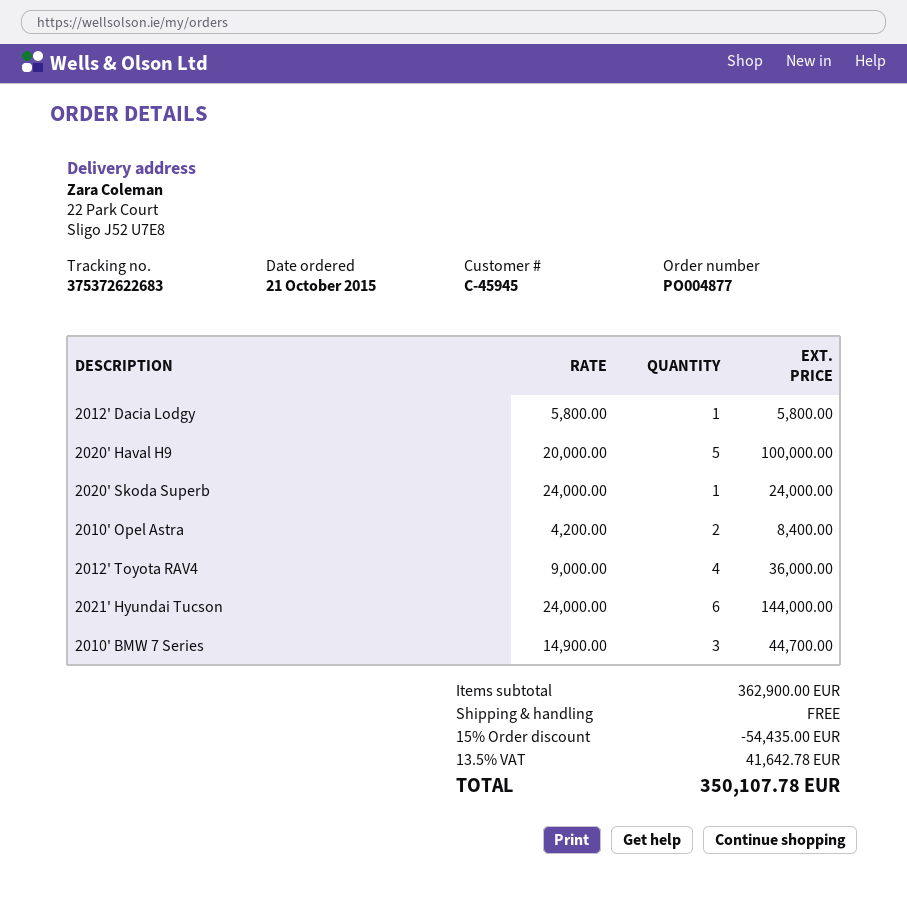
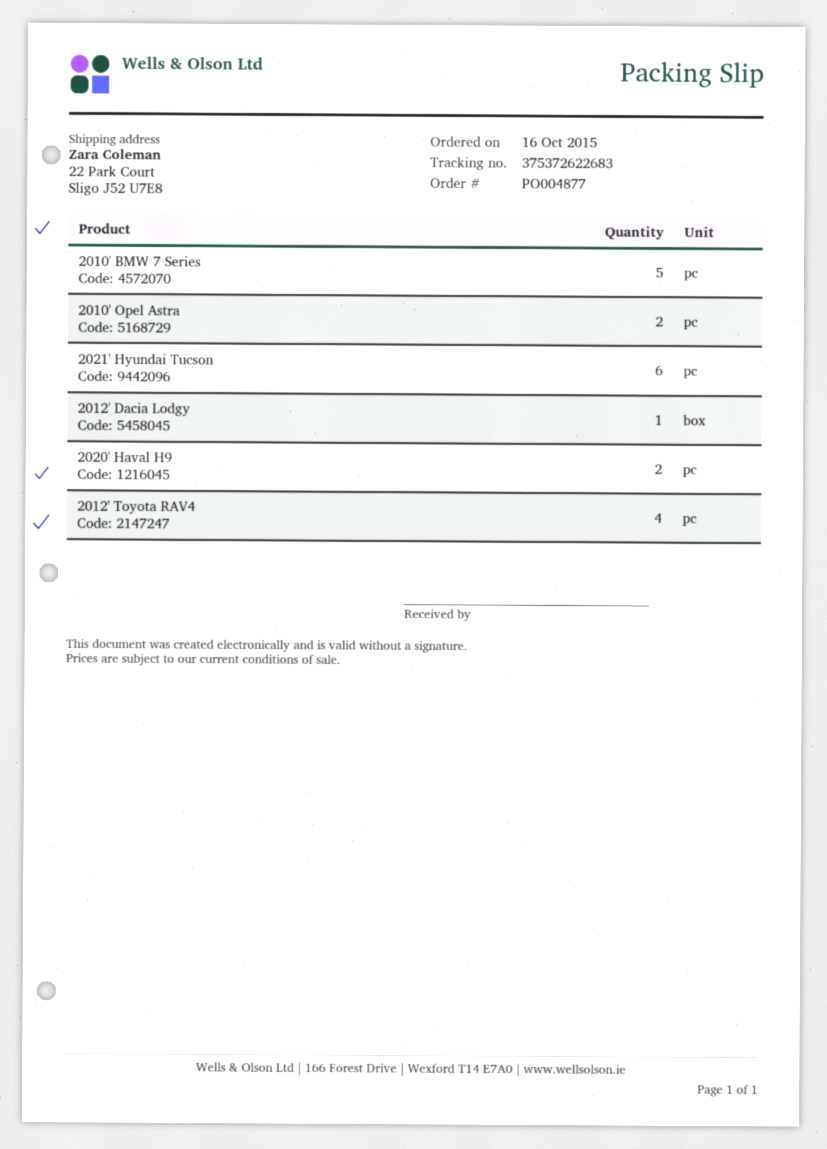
order date: 2015-10-21 -> 2015-10-16
2020' Haval H9: 5 -> 2
2020' Skoda Superb: 1 -> none
2010' BMW 7 Series: 3 -> 5

